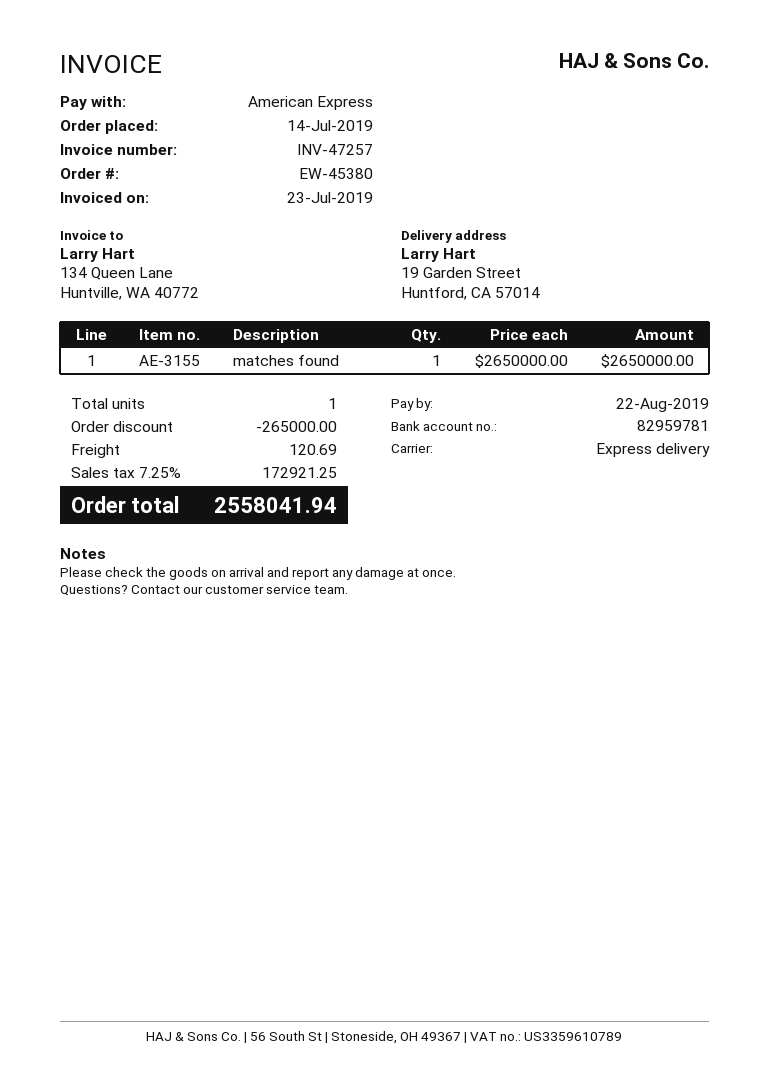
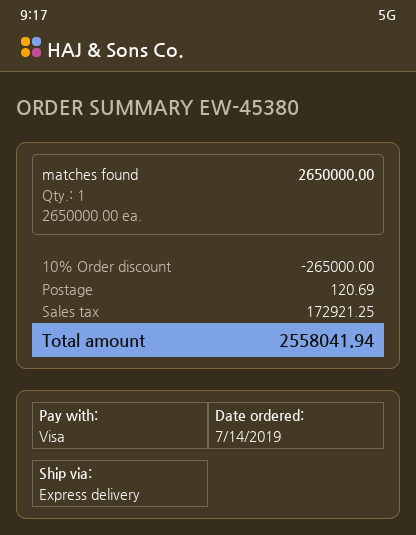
payment method: American Express -> Visa

